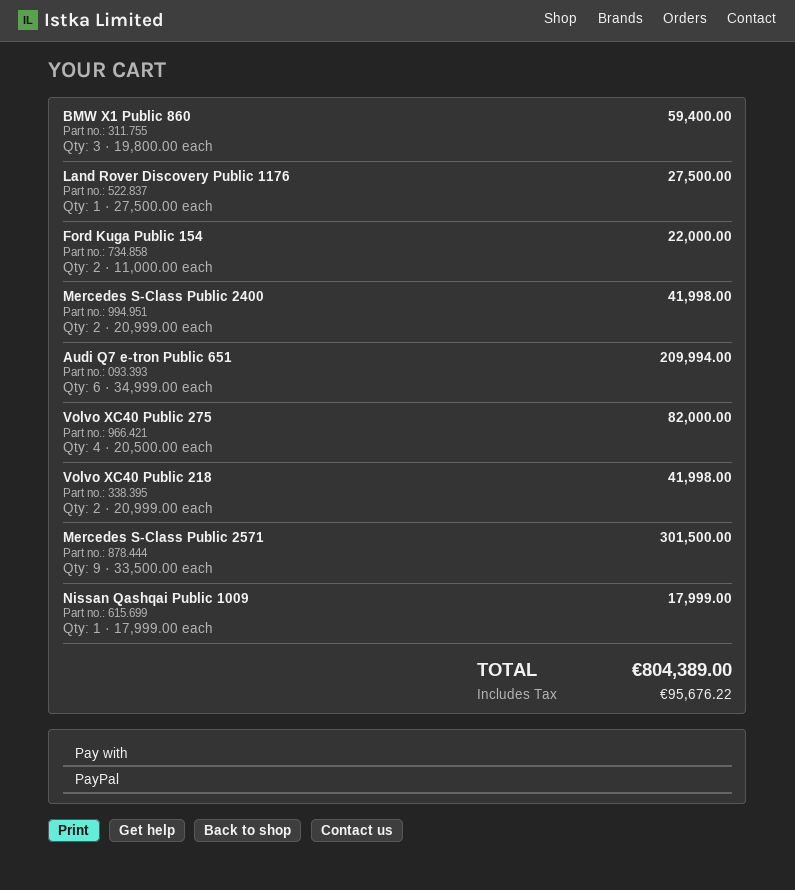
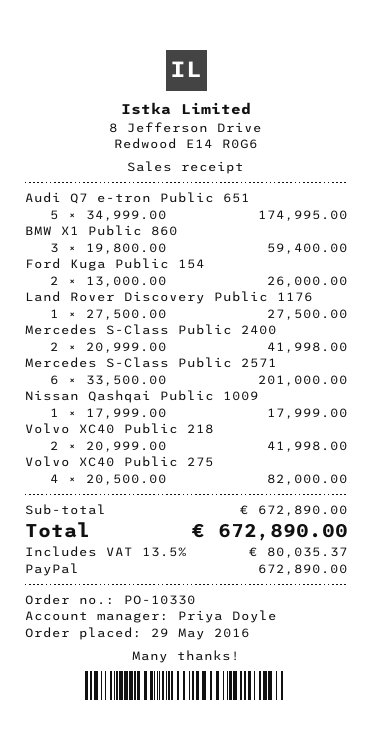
Ford Kuga Public 154: 2 x 11000.00 = 22000.00 -> 2 x 13000.00 = 26000.00
Audi Q7 e-tron Public 651: 6 x 34999.00 = 209994.00 -> 5 x 34999.00 = 174995.00
Mercedes S-Class Public 2571: 9 x 33500.00 = 301500.00 -> 6 x 33500.00 = 201000.00
tax: 95676.22 -> 80035.37
total: 804389.00 -> 672890.00

